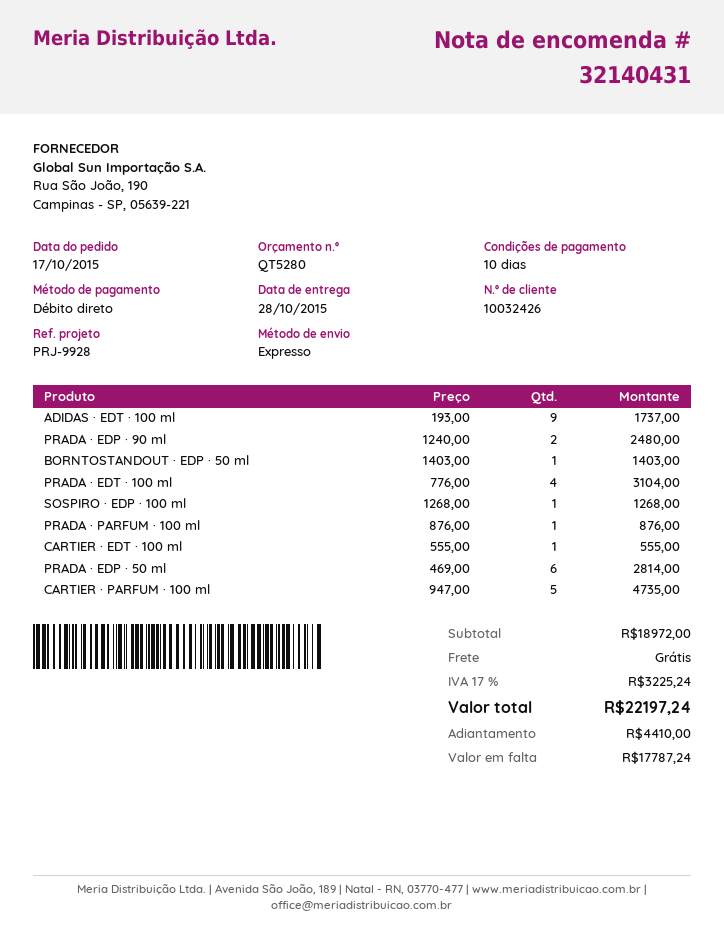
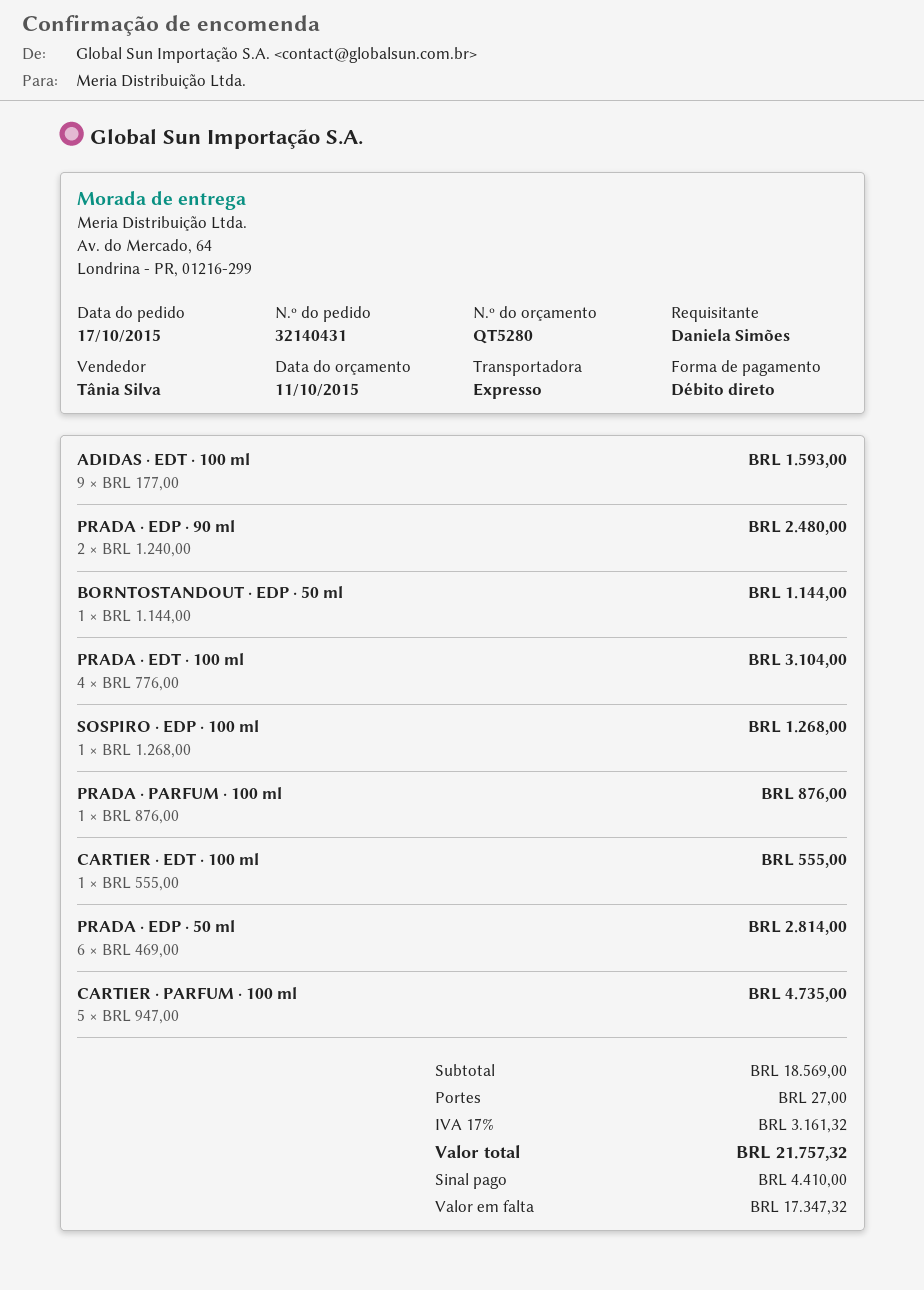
ADIDAS · EDT · 100 ml: 9 x 193.00 = 1737.00 -> 9 x 177.00 = 1593.00
BORNTOSTANDOUT · EDP · 50 ml: 1 x 1403.00 = 1403.00 -> 1 x 1144.00 = 1144.00
subtotal: 18972.00 -> 18569.00
shipping: 0.00 -> 27.00
tax: 17% = 3225.24 -> 17% = 3161.32
total: 22197.24 -> 21757.32
balance: 17787.24 -> 17347.32

